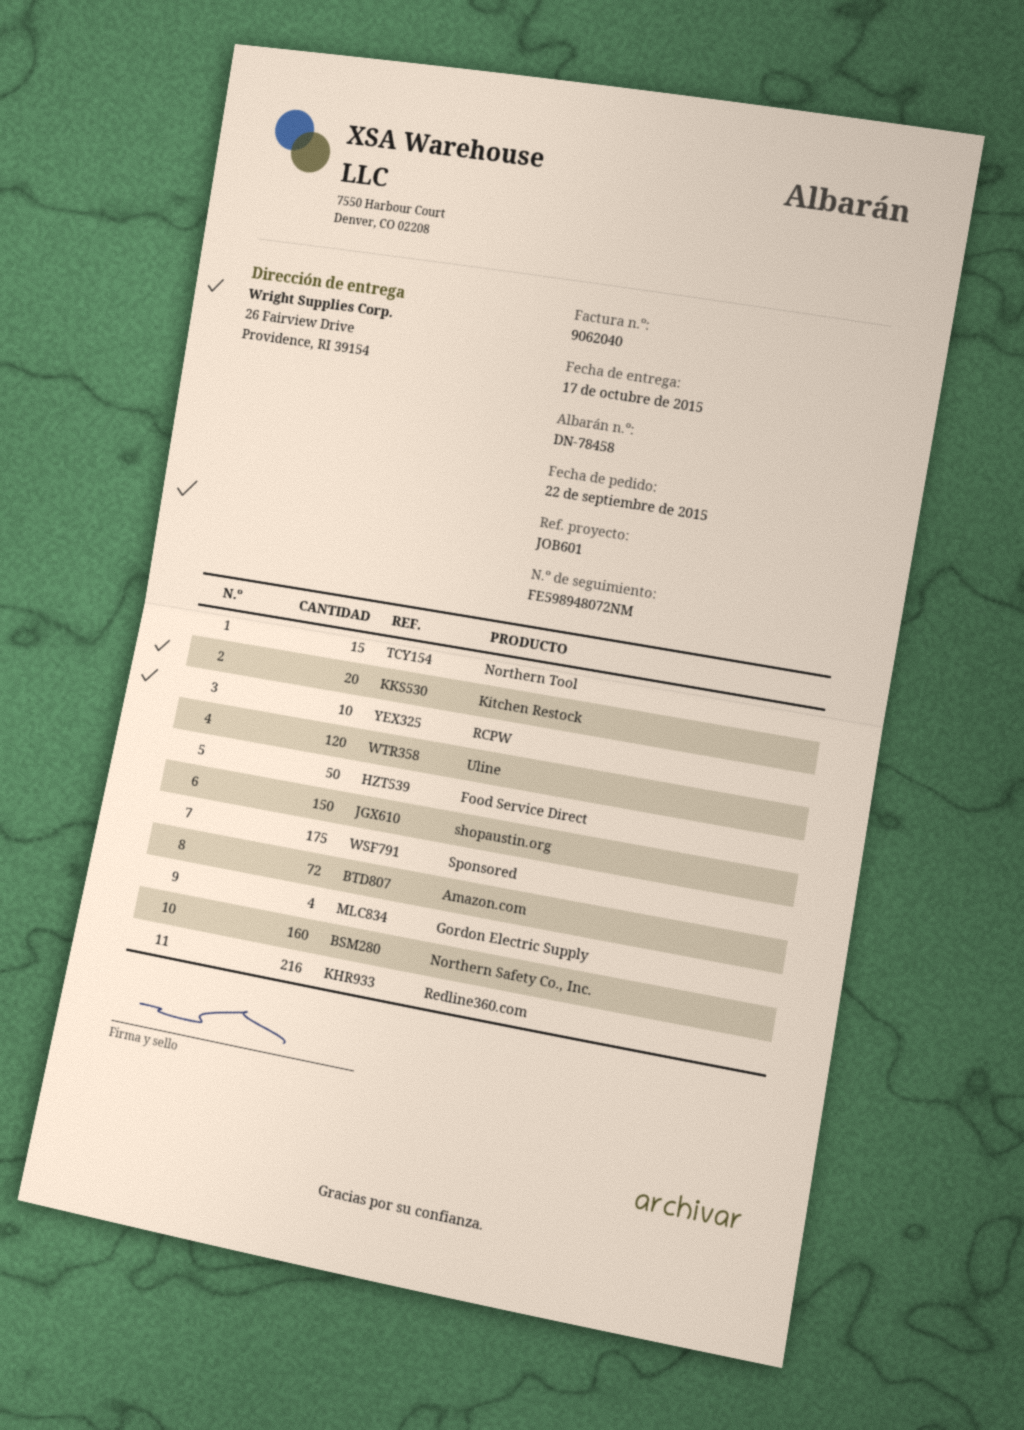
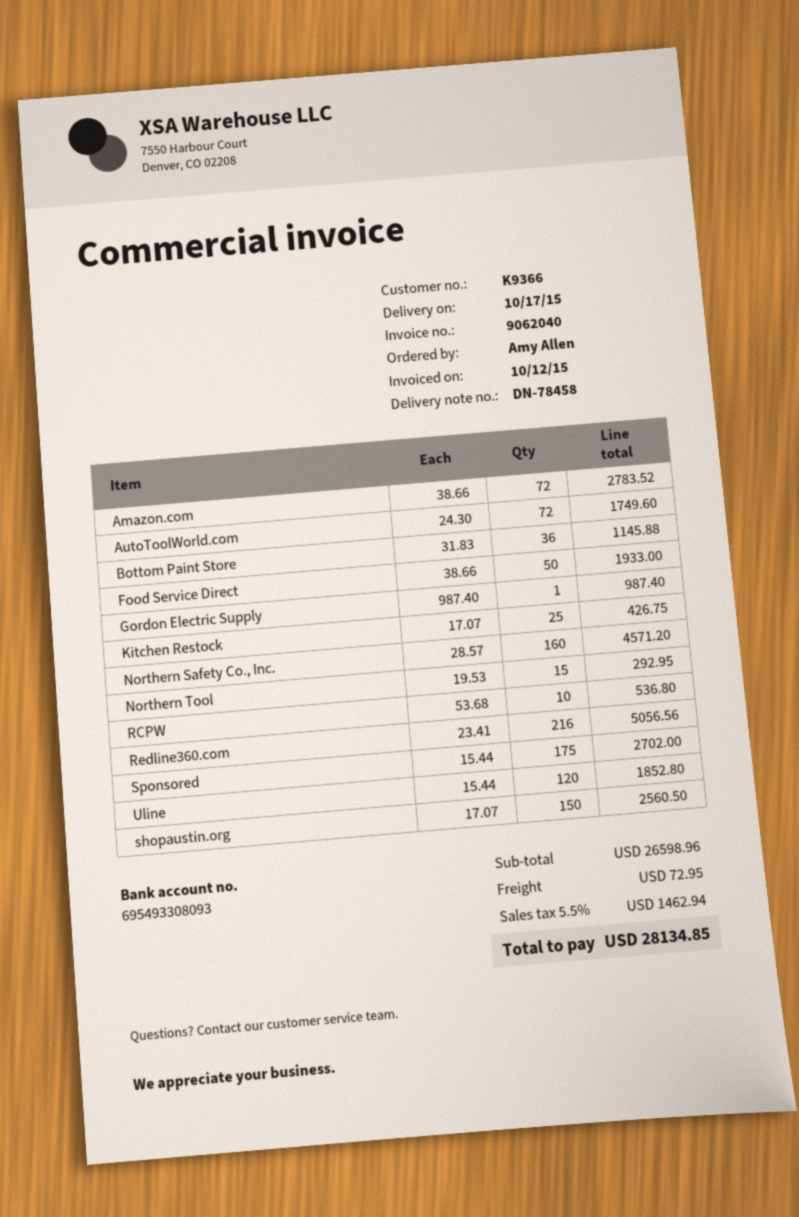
Kitchen Restock: 20 -> 25
Gordon Electric Supply: 4 -> 1
AutoToolWorld.com: none -> 72
Bottom Paint Store: none -> 36

